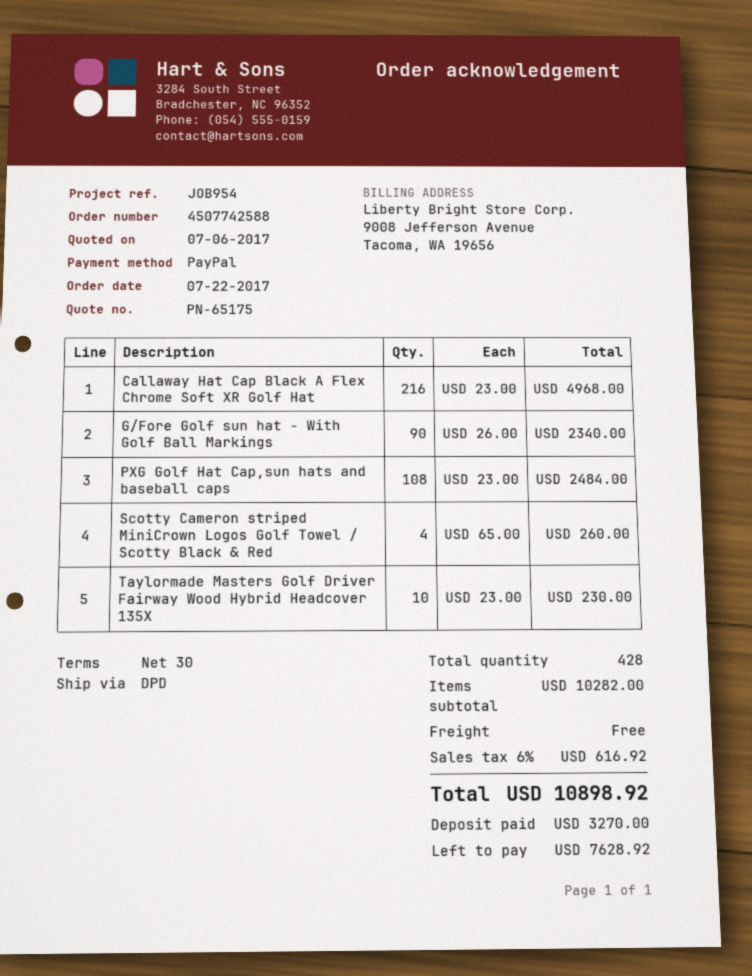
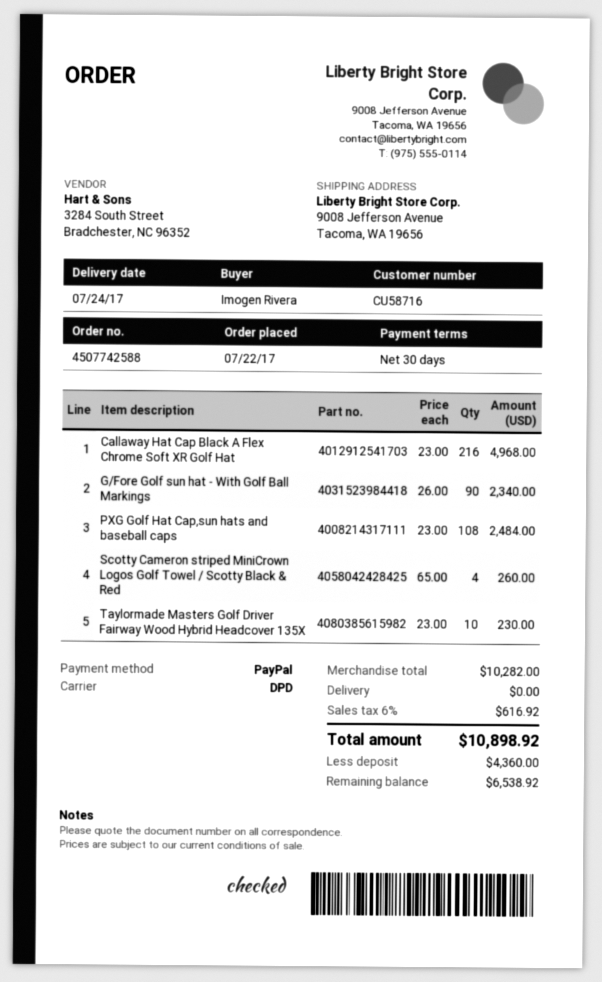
deposit: 3270.00 -> 4360.00
balance: 7628.92 -> 6538.92

